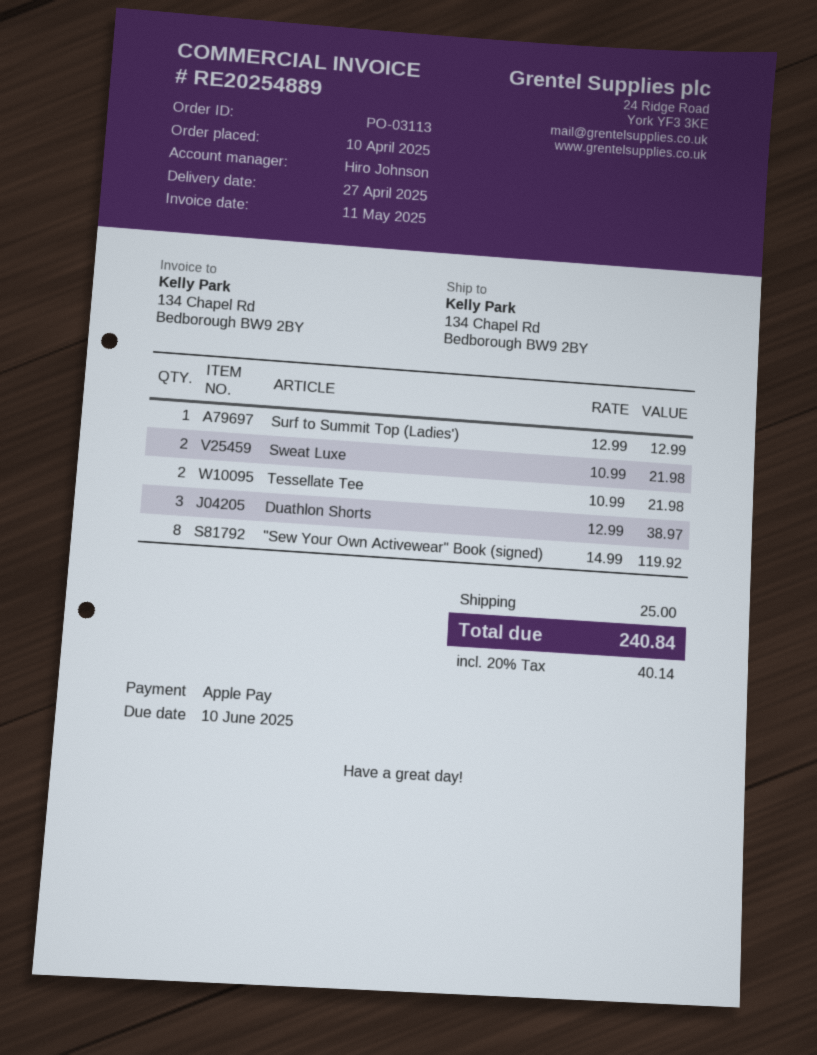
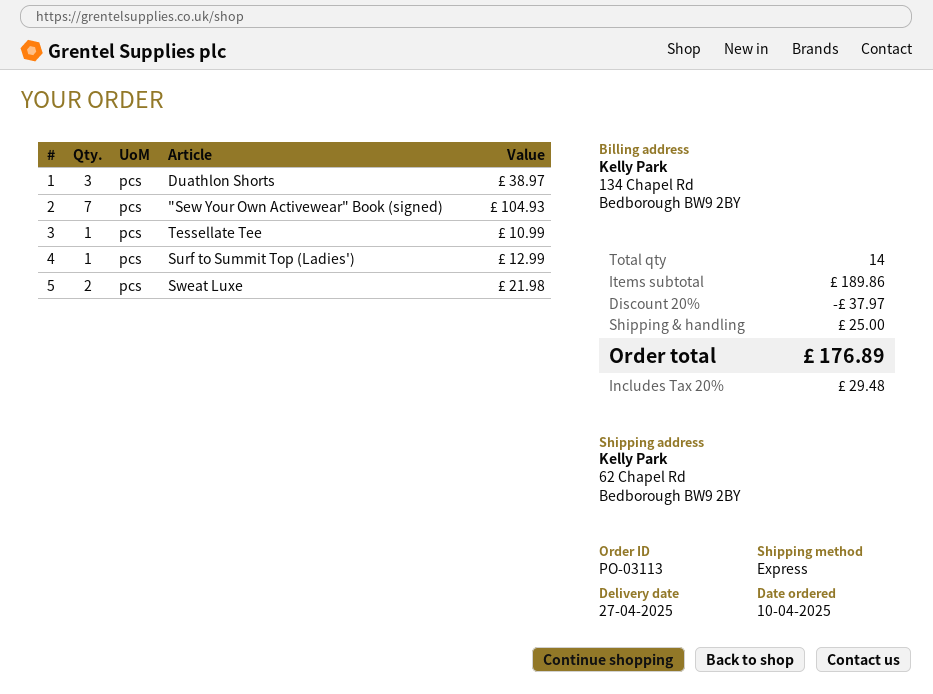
ship to: 134 Chapel Rd, Bedborough BW9 2BY -> 62 Chapel Rd, Bedborough BW9 2BY
Tessellate Tee: 2 for 21.98 -> 1 for 10.99
"Sew Your Own Activewear" Book (signed): 8 for 119.92 -> 7 for 104.93
discount: none -> 20% = 37.97
tax: 20% = 40.14 -> 20% = 29.48
total: 240.84 -> 176.89

